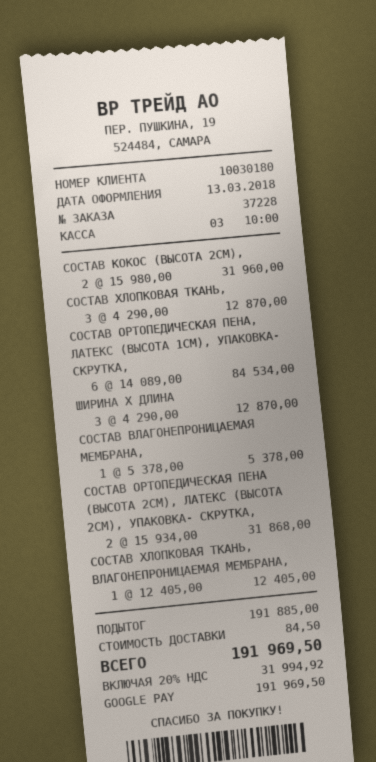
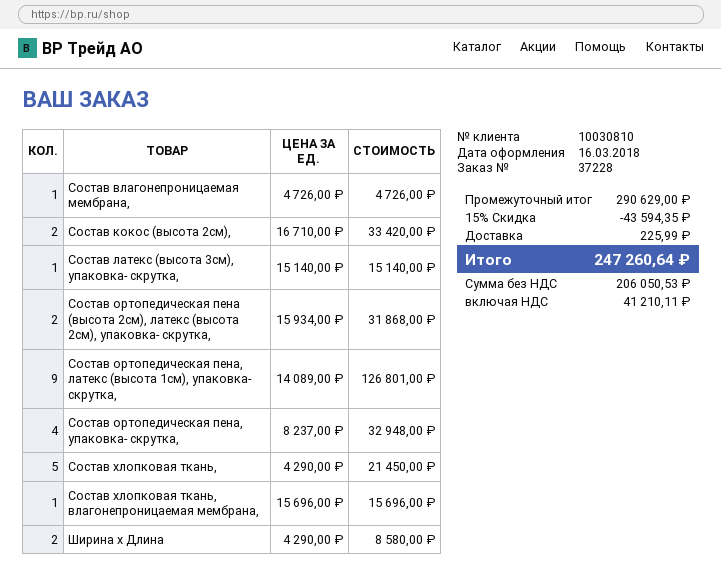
order date: 2018-03-13 -> 2018-03-16
customer number: 10030180 -> 10030810
СОСТАВ КОКОС (ВЫСОТА 2СМ),: 2 x 15980.00 = 31960.00 -> 2 x 16710.00 = 33420.00
СОСТАВ ХЛОПКОВАЯ ТКАНЬ,: 3 x 4290.00 = 12870.00 -> 5 x 4290.00 = 21450.00
СОСТАВ ОРТОПЕДИЧЕСКАЯ ПЕНА, ЛАТЕКС (ВЫСОТА 1СМ), УПАКОВКА- СКРУТКА,: 6 x 14089.00 = 84534.00 -> 9 x 14089.00 = 126801.00
ШИРИНА Х ДЛИНА: 3 x 4290.00 = 12870.00 -> 2 x 4290.00 = 8580.00
СОСТАВ ВЛАГОНЕПРОНИЦАЕМАЯ МЕМБРАНА,: 1 x 5378.00 = 5378.00 -> 1 x 4726.00 = 4726.00
СОСТАВ ХЛОПКОВАЯ ТКАНЬ, ВЛАГОНЕПРОНИЦАЕМАЯ МЕМБРАНА,: 1 x 12405.00 = 12405.00 -> 1 x 15696.00 = 15696.00
Состав латекс (высота 3см), упаковка- скрутка,: none -> 1 x 15140.00 = 15140.00
Состав ортопедическая пена, упаковка- скрутка,: none -> 4 x 8237.00 = 32948.00
subtotal: 191885.00 -> 290629.00
discount: none -> 15% = 43594.35
shipping: 84.50 -> 225.99
tax: 31994.92 -> 41210.11
total: 191969.50 -> 247260.64

